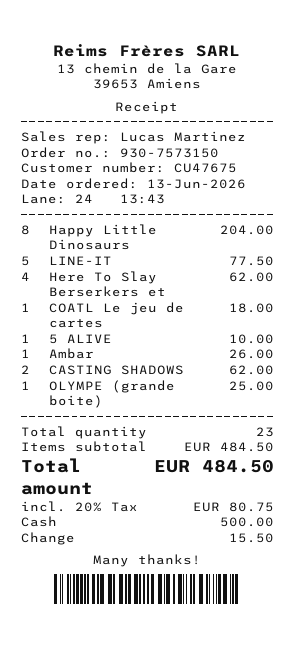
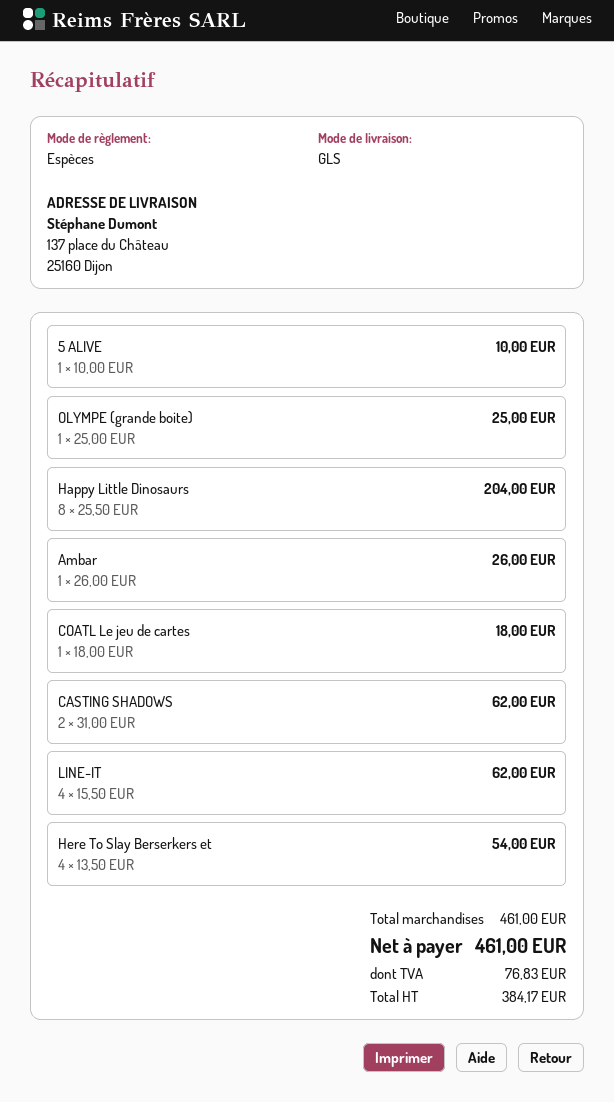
LINE-IT: 5 for 77.50 -> 4 for 62.00
Here To Slay Berserkers et: 4 for 62.00 -> 4 for 54.00
subtotal: 484.50 -> 461.00
tax: 80.75 -> 76.83
total: 484.50 -> 461.00

